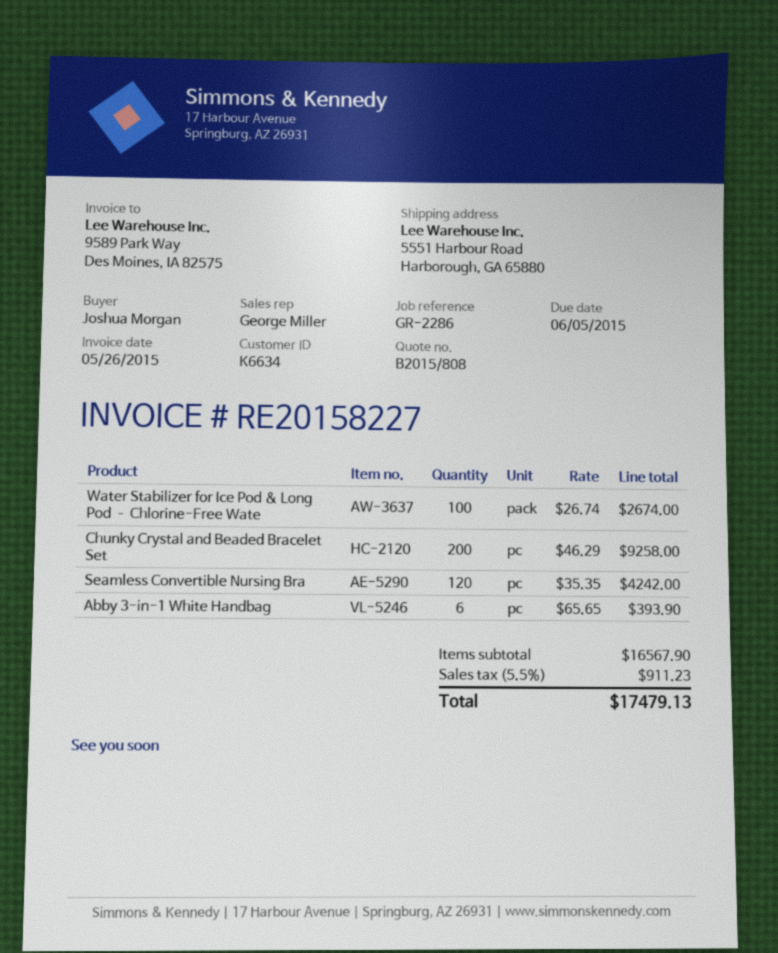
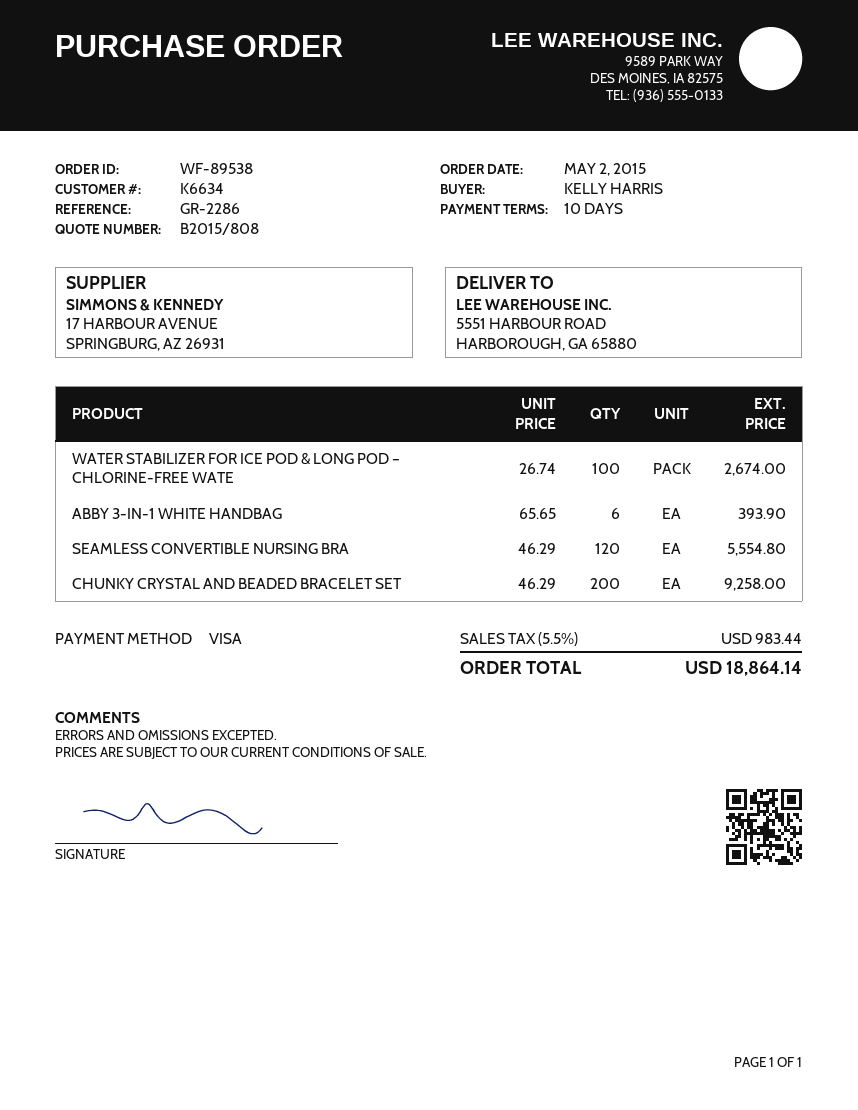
ordered by: Joshua Morgan -> KELLY HARRIS
Seamless Convertible Nursing Bra: 120 x 35.35 = 4242.00 -> 120 x 46.29 = 5554.80
tax: 5.5% = 911.23 -> 5.5% = 983.44
total: 17479.13 -> 18864.14

